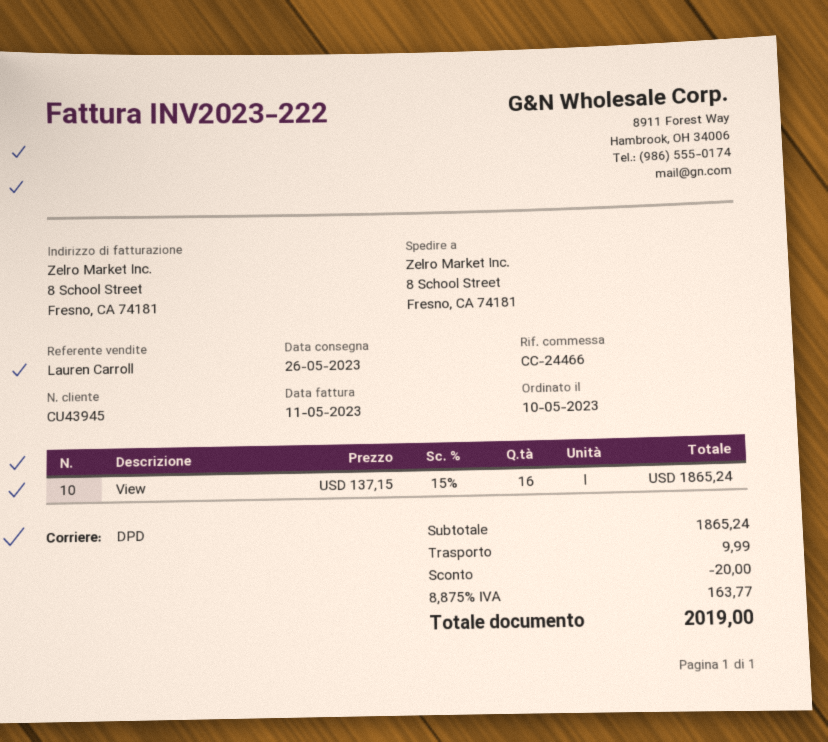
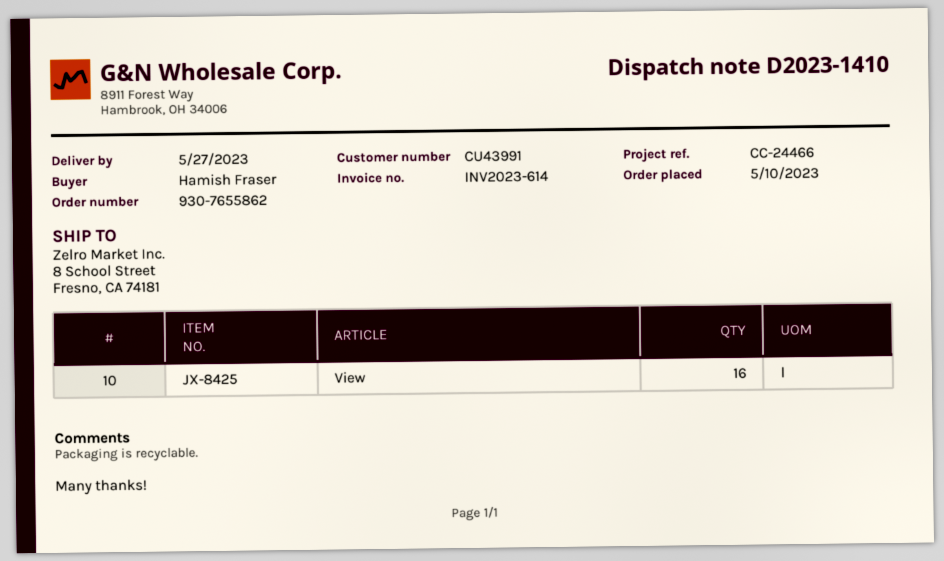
delivery date: 2023-05-26 -> 2023-05-27
invoice number: INV2023-222 -> INV2023-614
customer number: CU43945 -> CU43991

